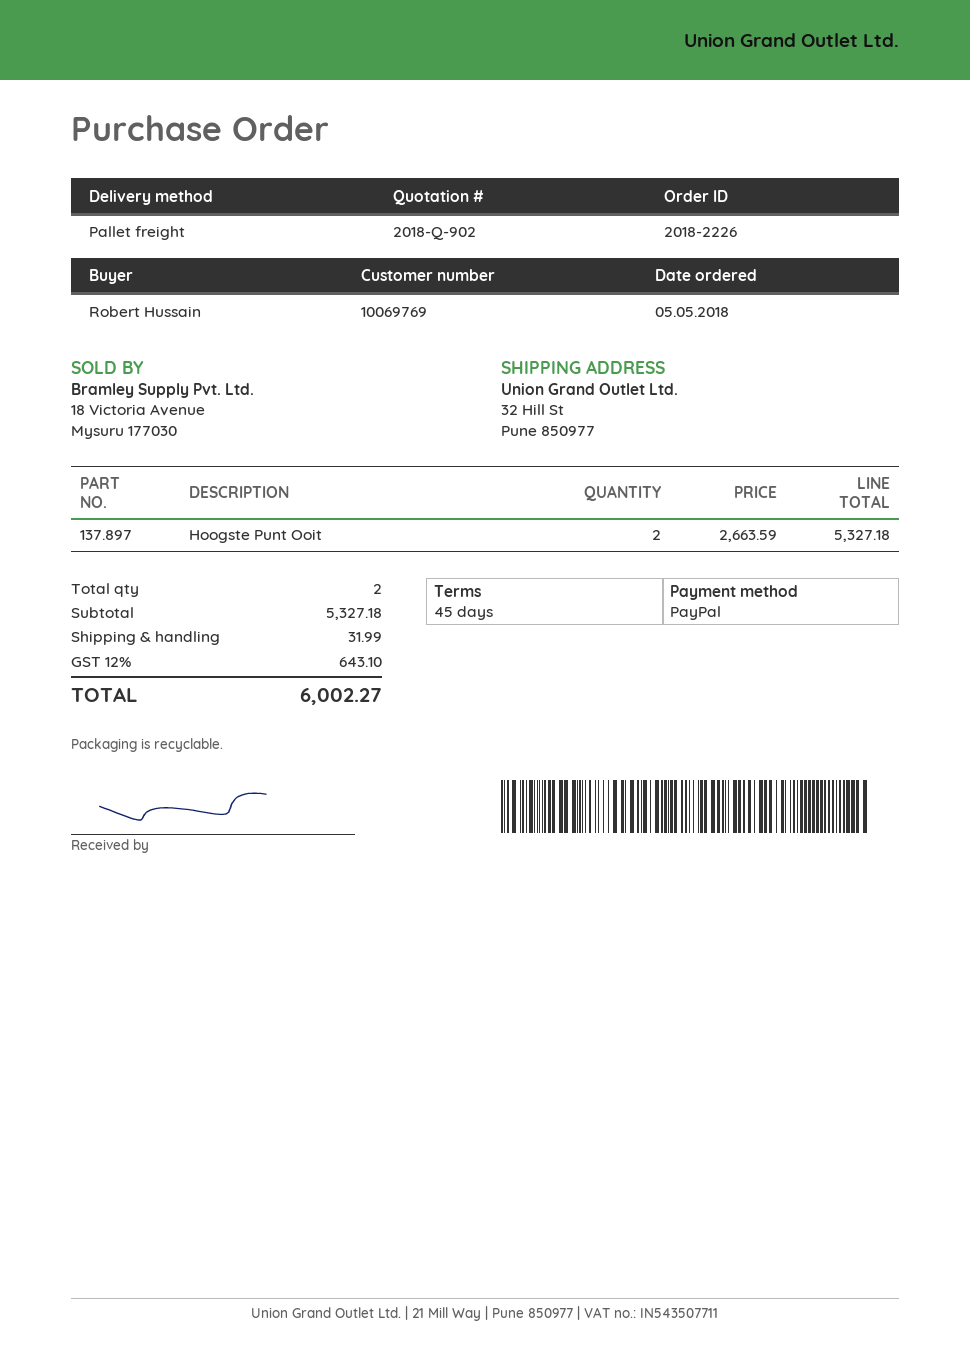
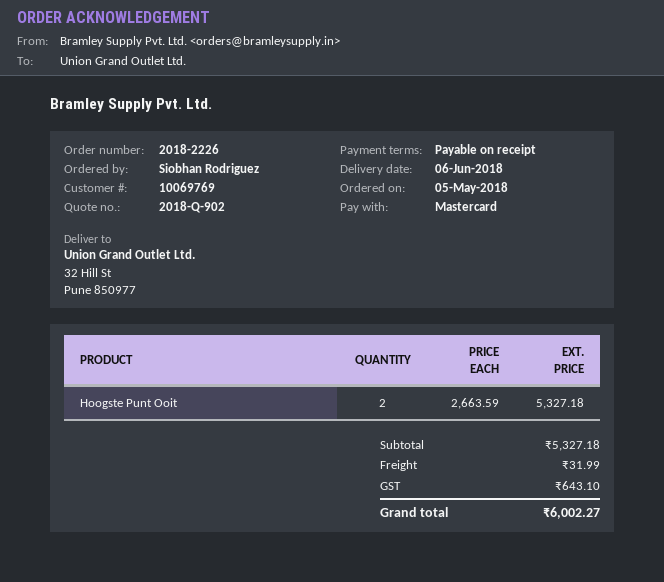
payment terms: 45 days -> on receipt
ordered by: Robert Hussain -> Siobhan Rodriguez
payment method: PayPal -> Mastercard

